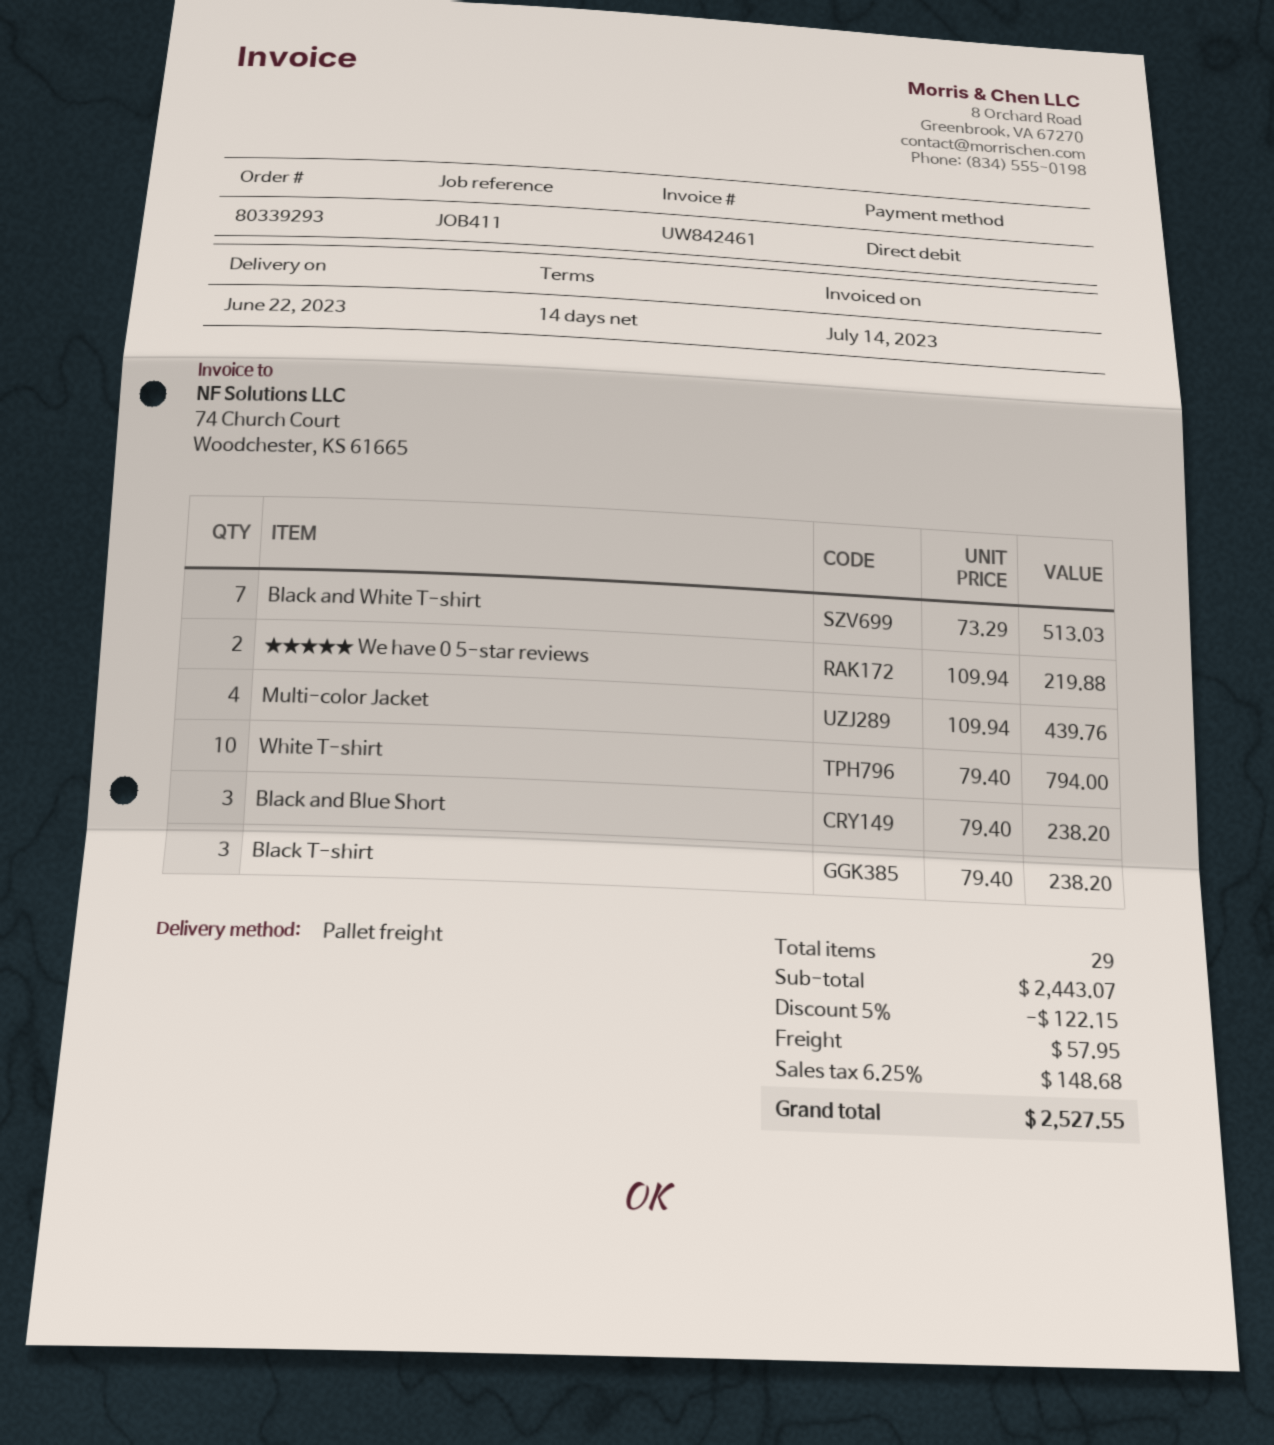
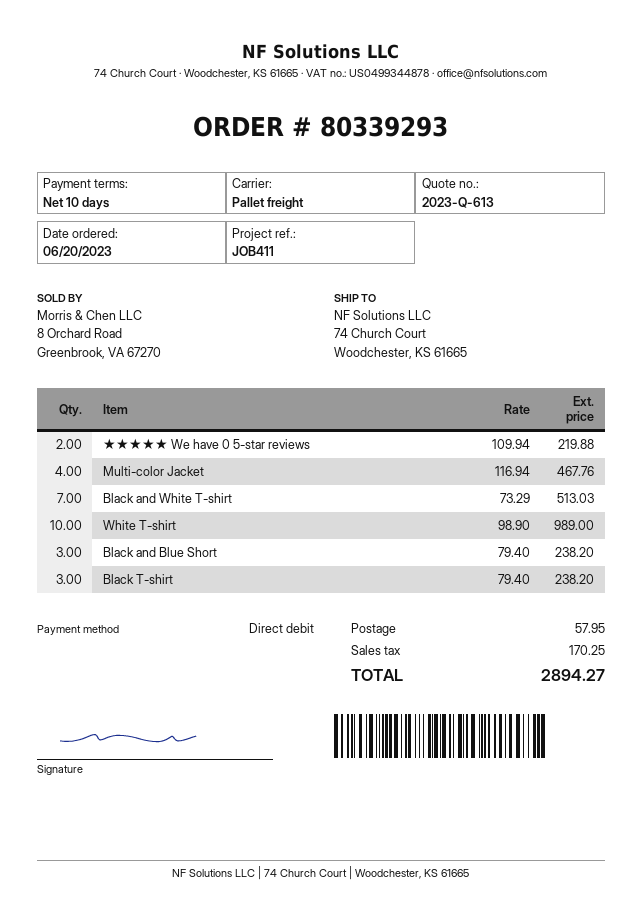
payment terms: 14 days -> 10 days
Multi-color Jacket: 4 x 109.94 = 439.76 -> 4 x 116.94 = 467.76
White T-shirt: 10 x 79.40 = 794.00 -> 10 x 98.90 = 989.00
discount: 5% = 122.15 -> none
tax: 148.68 -> 170.25
total: 2527.55 -> 2894.27

